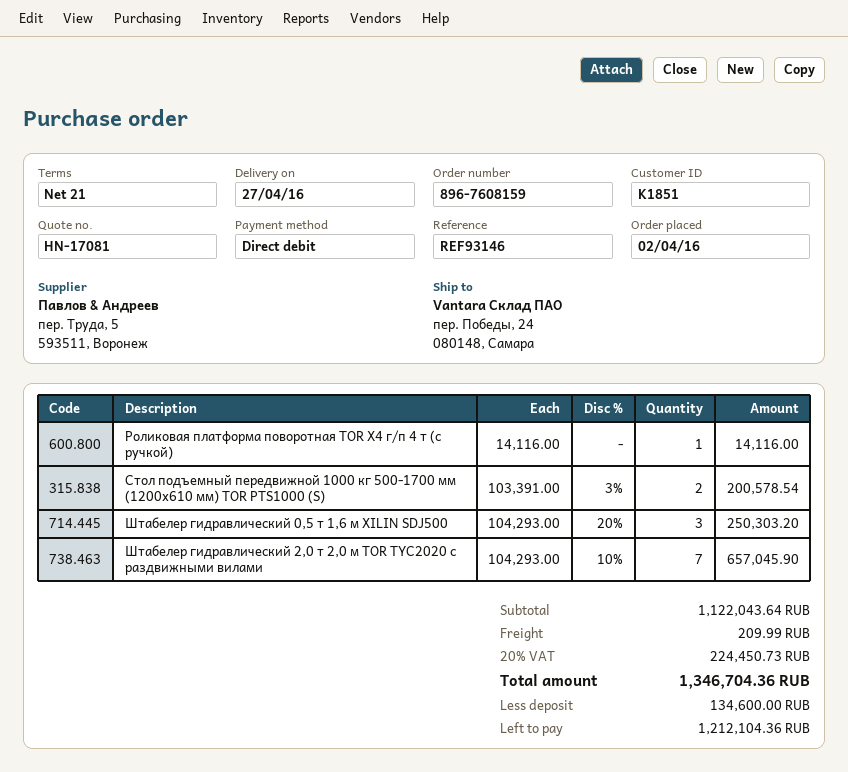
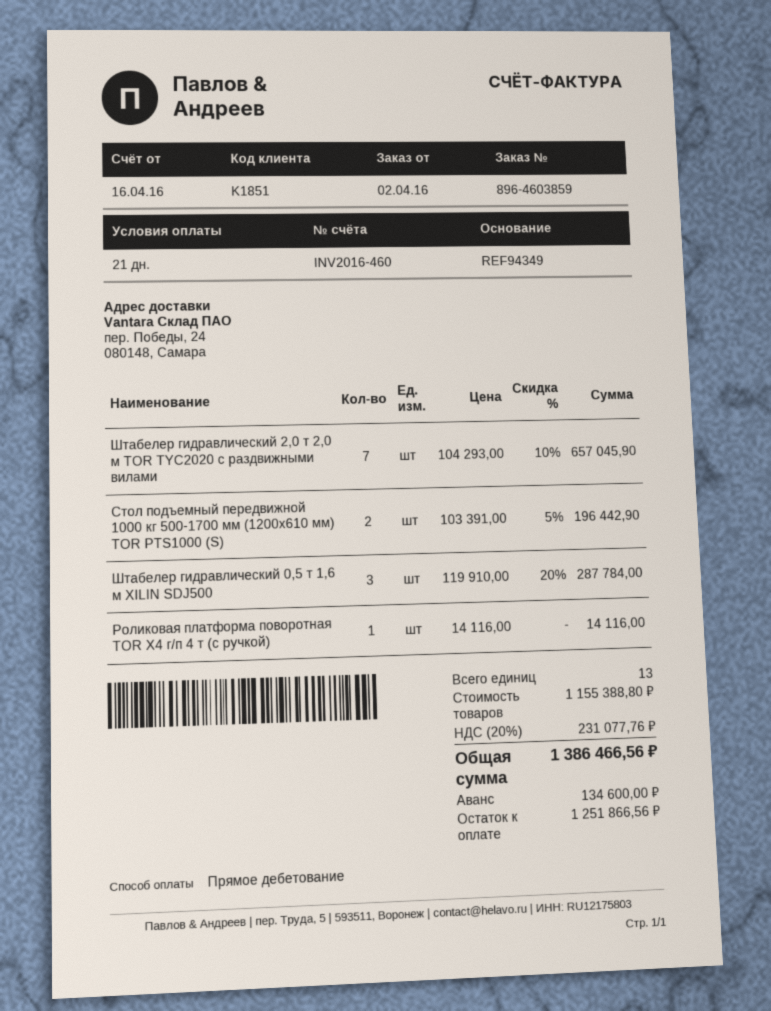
order number: 896-7608159 -> 896-4603859
reference: REF93146 -> REF94349
Стол подъемный передвижной 1000 кг 500-1700 мм (1200х610 мм) TOR PTS1000 (S): 2 x 103391.00 - 3% = 200578.54 -> 2 x 103391.00 - 5% = 196442.90
Штабелер гидравлический 0,5 т 1,6 м XILIN SDJ500: 3 x 104293.00 - 20% = 250303.20 -> 3 x 119910.00 - 20% = 287784.00
subtotal: 1122043.64 -> 1155388.80
shipping: 209.99 -> none
tax: 20% = 224450.73 -> 20% = 231077.76
total: 1346704.36 -> 1386466.56
balance: 1212104.36 -> 1251866.56

